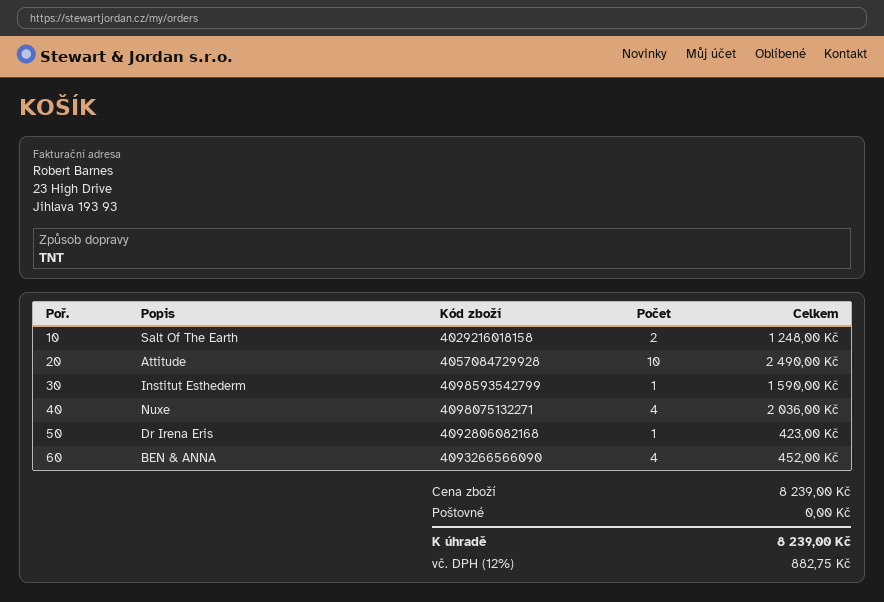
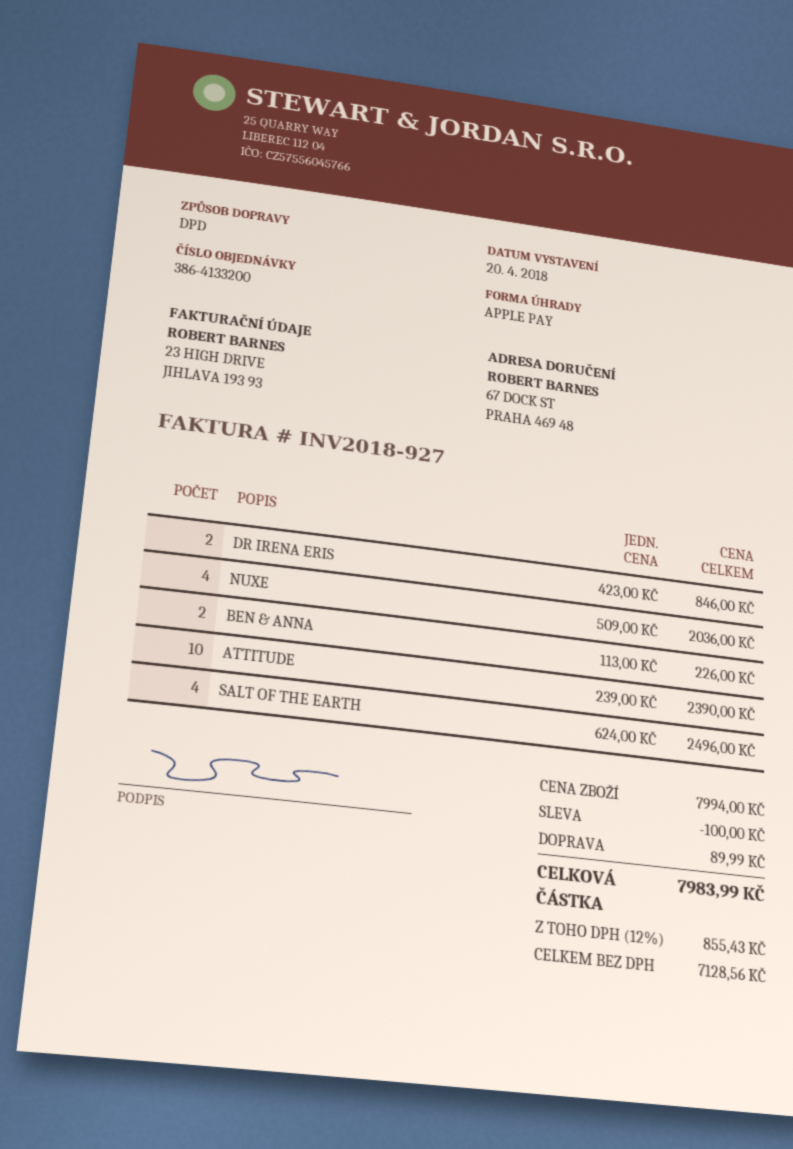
shipping method: TNT -> DPD
Salt Of The Earth: 2 for 1248.00 -> 4 for 2496.00
Attitude: 10 for 2490.00 -> 10 for 2390.00
Institut Esthederm: 1 for 1590.00 -> none
Dr Irena Eris: 1 for 423.00 -> 2 for 846.00
BEN & ANNA: 4 for 452.00 -> 2 for 226.00
subtotal: 8239.00 -> 7994.00
discount: none -> 100.00
shipping: 0.00 -> 89.99
tax: 12% = 882.75 -> 12% = 855.43
total: 8239.00 -> 7983.99

